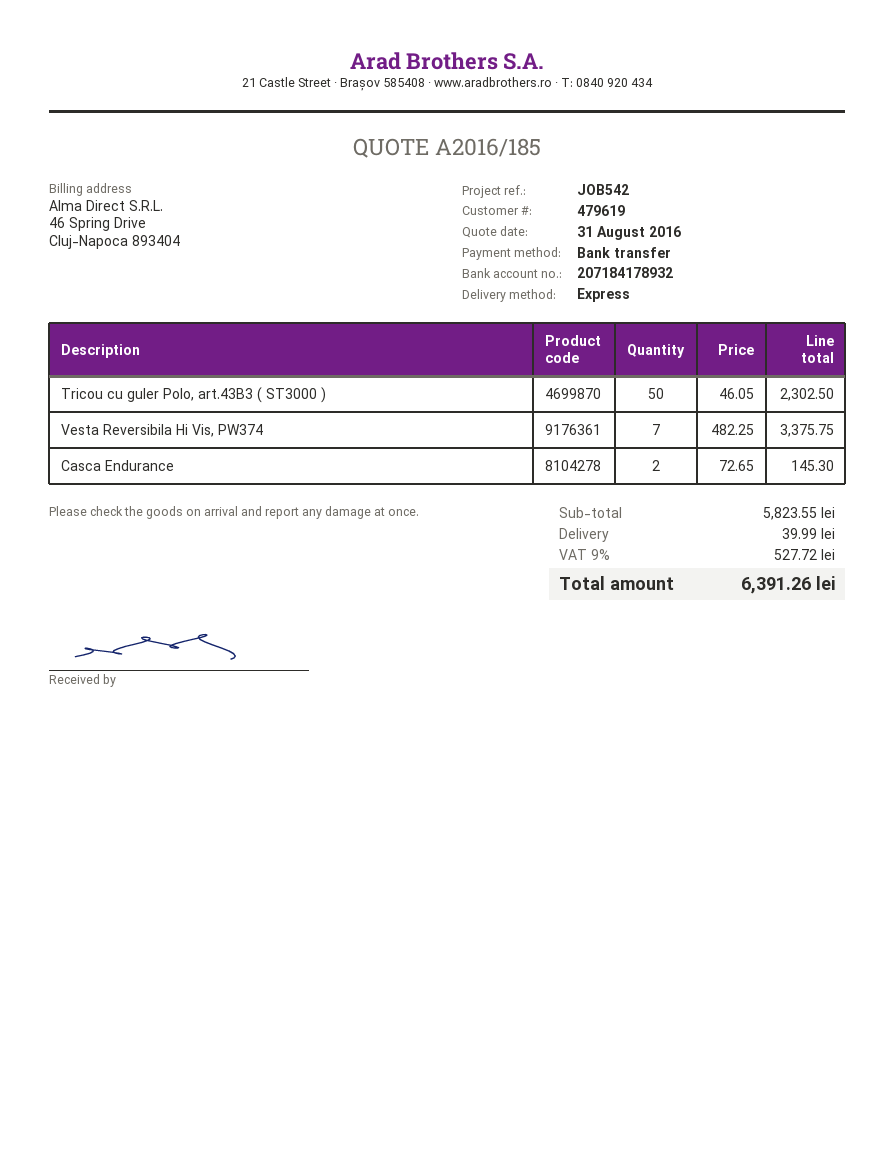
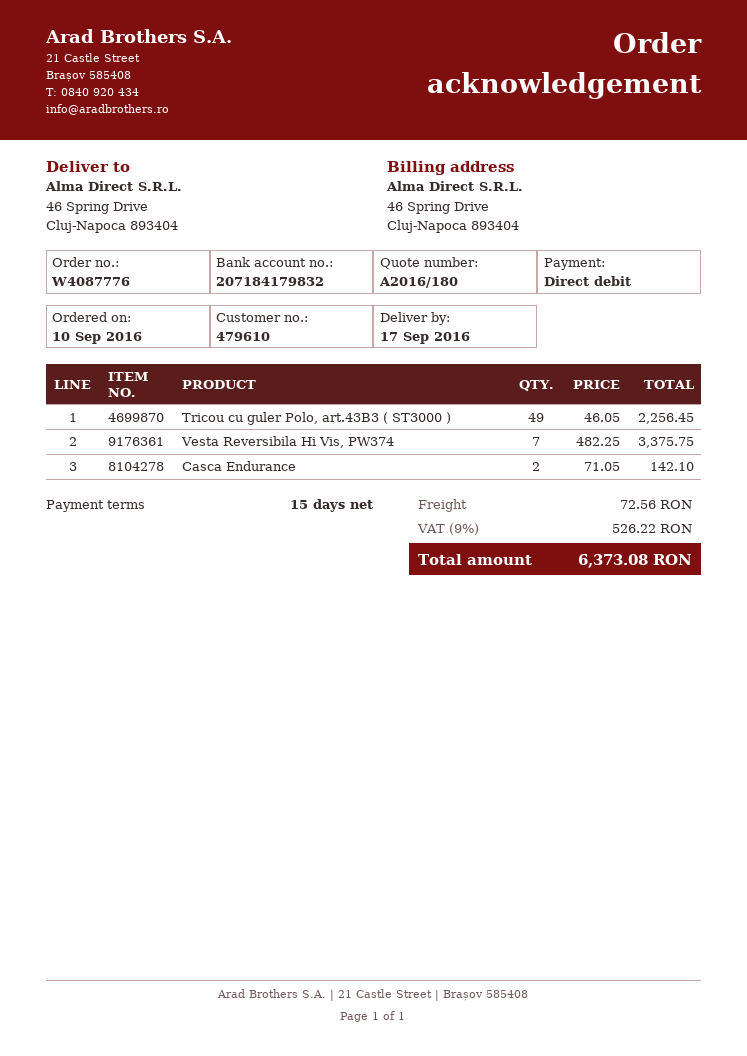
quote number: A2016/185 -> A2016/180
customer number: 479619 -> 479610
payment method: bank transfer -> direct debit
bank account: 207184178932 -> 207184179832
Tricou cu guler Polo, art.43B3 ( ST3000 ): 50 x 46.05 = 2302.50 -> 49 x 46.05 = 2256.45
Casca Endurance: 2 x 72.65 = 145.30 -> 2 x 71.05 = 142.10
shipping: 39.99 -> 72.56
tax: 9% = 527.72 -> 9% = 526.22
total: 6391.26 -> 6373.08

